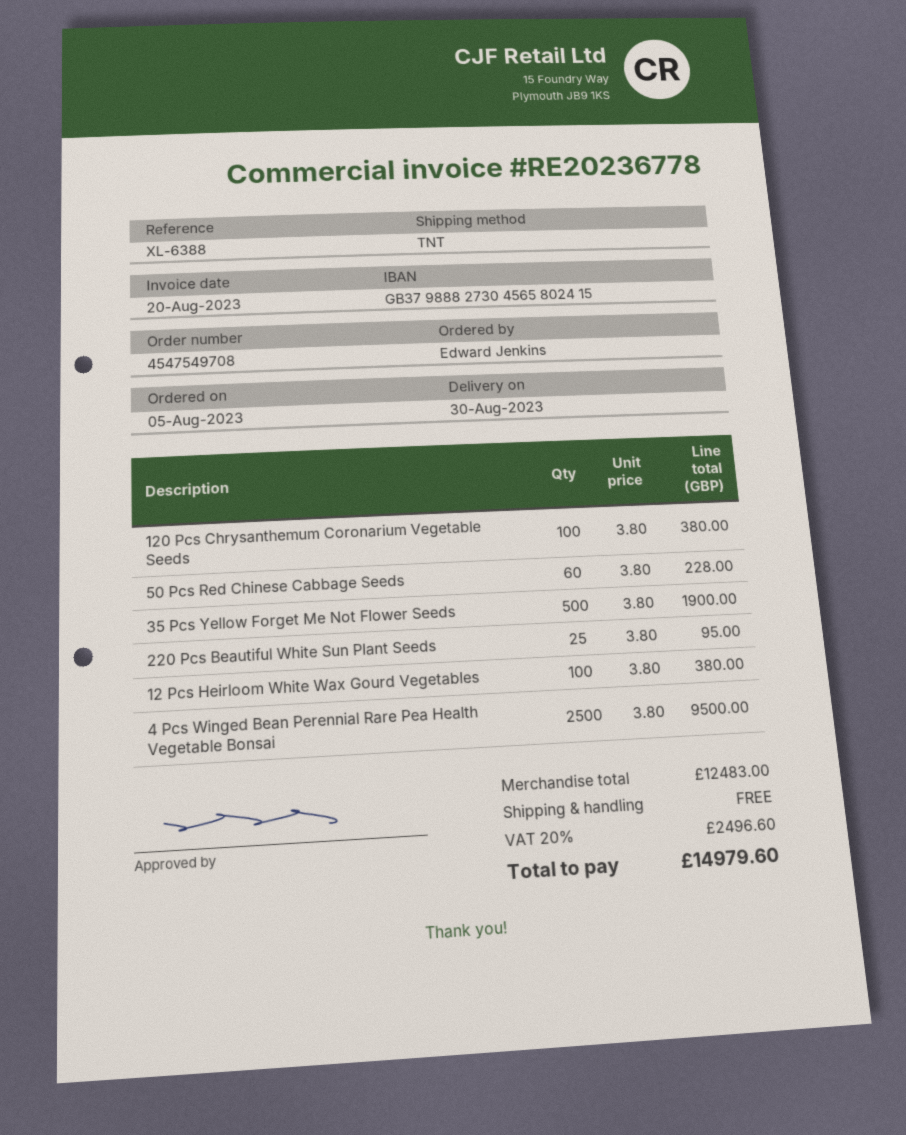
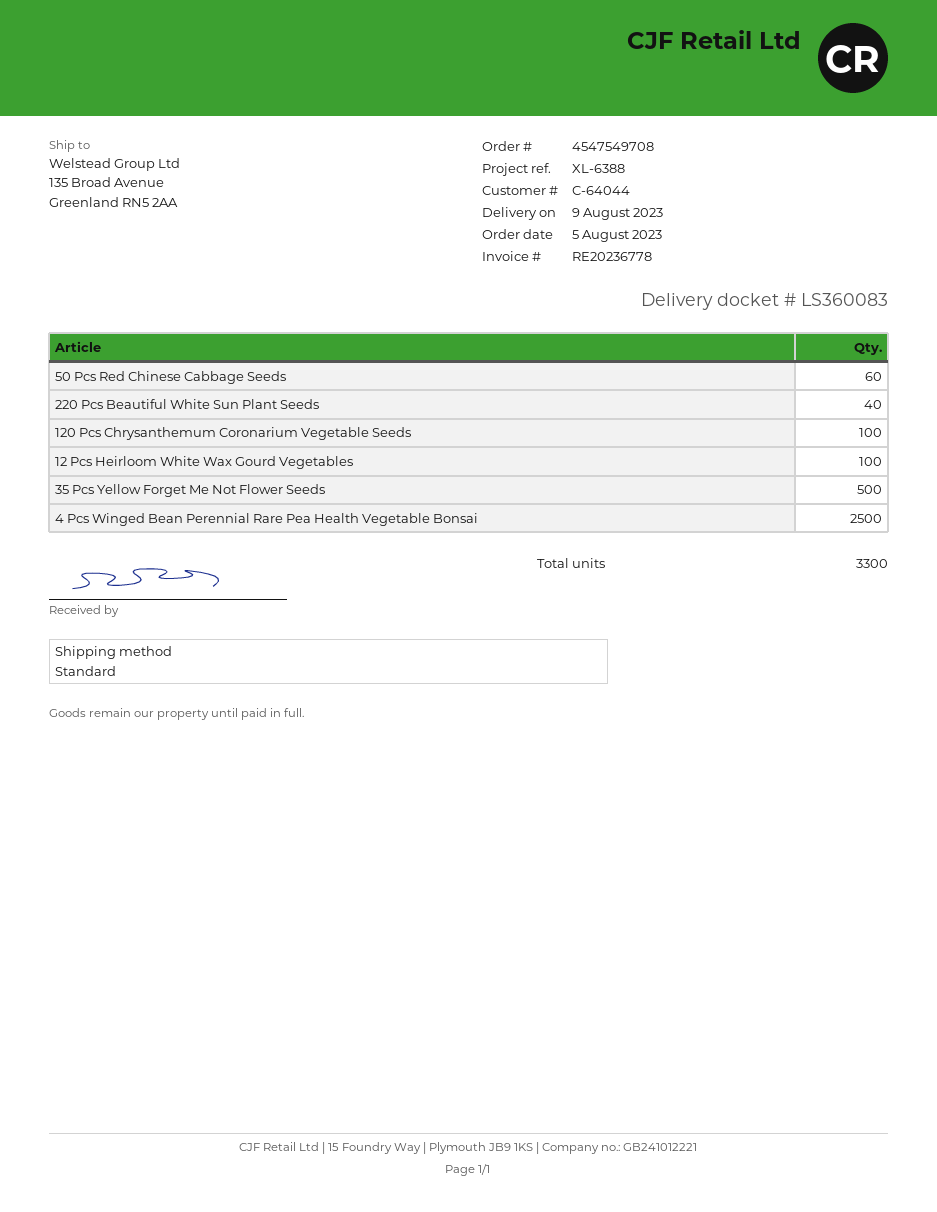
delivery date: 2023-08-30 -> 2023-08-09
shipping method: TNT -> standard
220 Pcs Beautiful White Sun Plant Seeds: 25 -> 40

